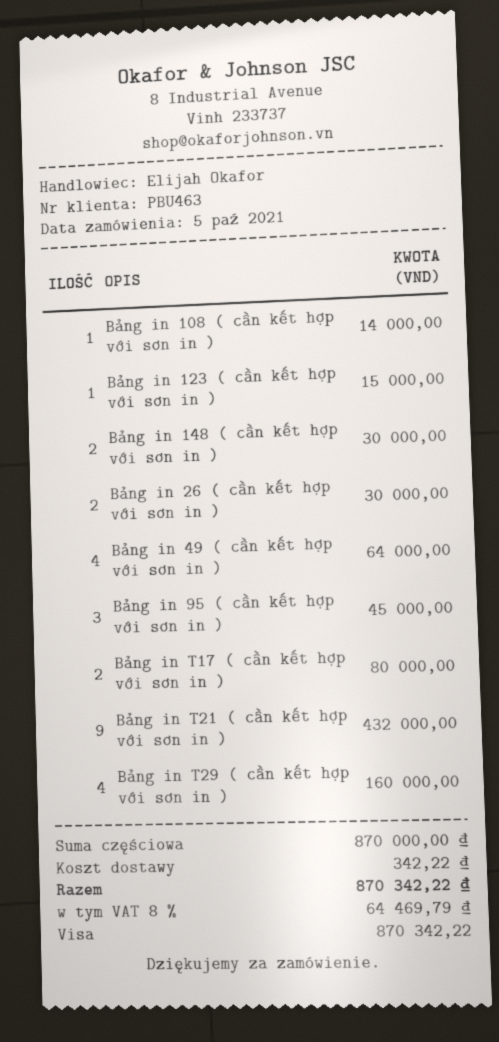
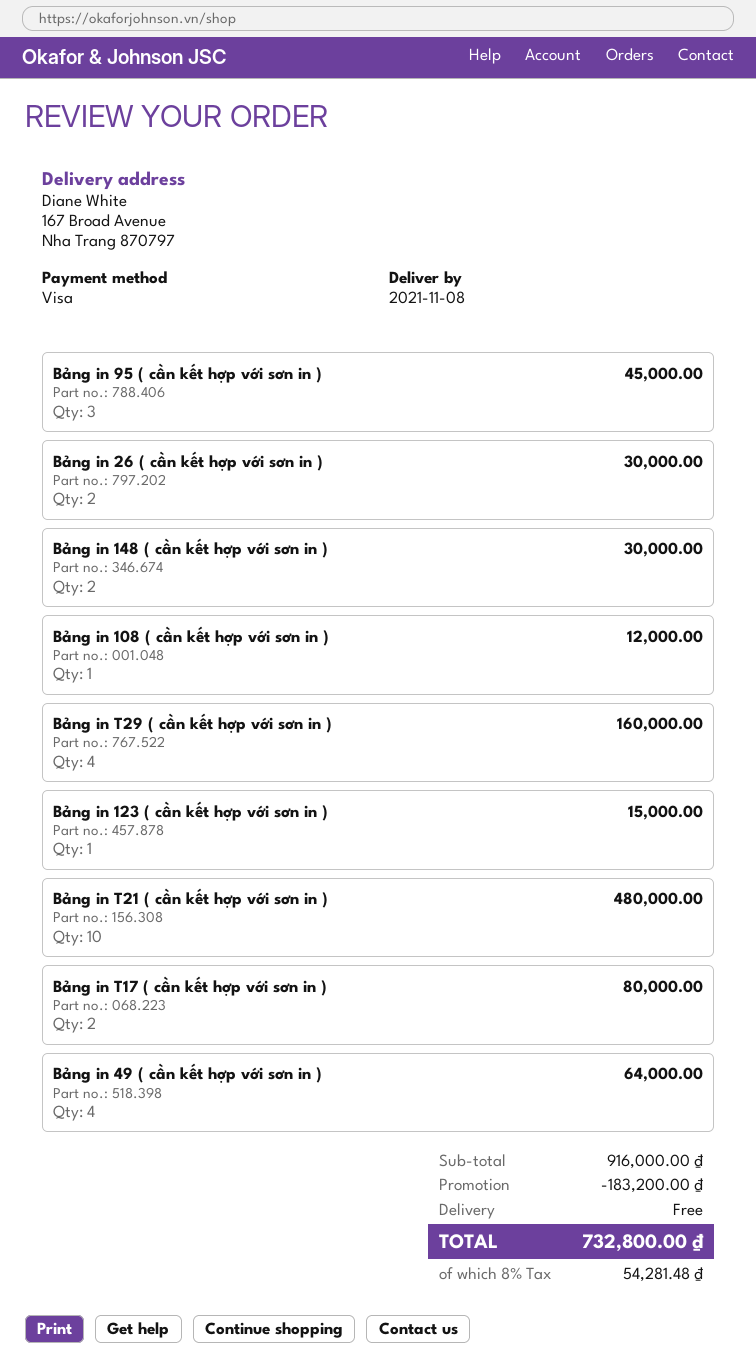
Bảng in 108 ( cần kết hợp với sơn in ): 1 for 14000.00 -> 1 for 12000.00
Bảng in T21 ( cần kết hợp với sơn in ): 9 for 432000.00 -> 10 for 480000.00
subtotal: 870000.00 -> 916000.00
discount: none -> 183200.00
shipping: 342.22 -> 0.00
tax: 8% = 64469.79 -> 8% = 54281.48
total: 870342.22 -> 732800.00

